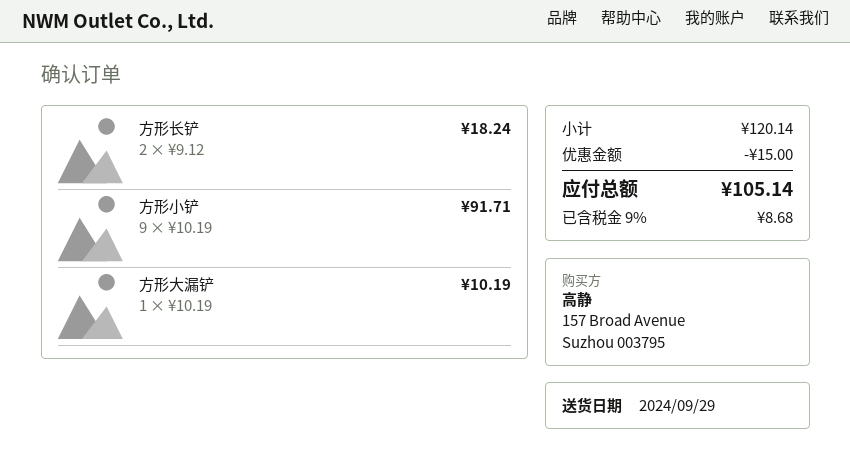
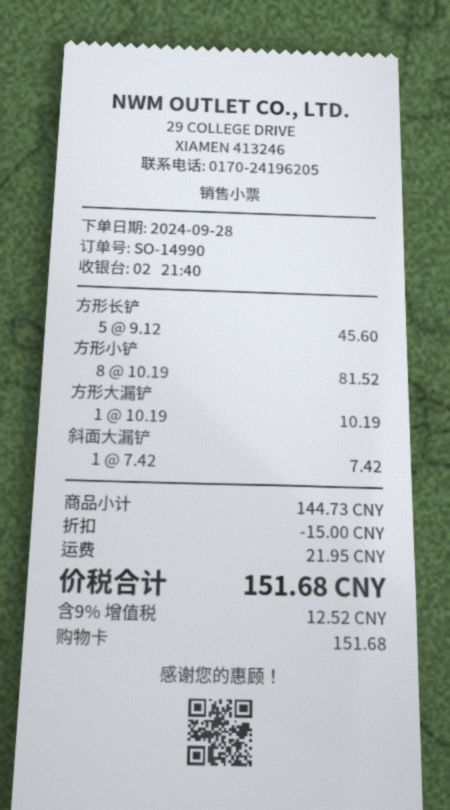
方形长铲: 2 x 9.12 = 18.24 -> 5 x 9.12 = 45.60
方形小铲: 9 x 10.19 = 91.71 -> 8 x 10.19 = 81.52
斜面大漏铲: none -> 1 x 7.42 = 7.42
subtotal: 120.14 -> 144.73
shipping: none -> 21.95
tax: 9% = 8.68 -> 9% = 12.52
total: 105.14 -> 151.68

